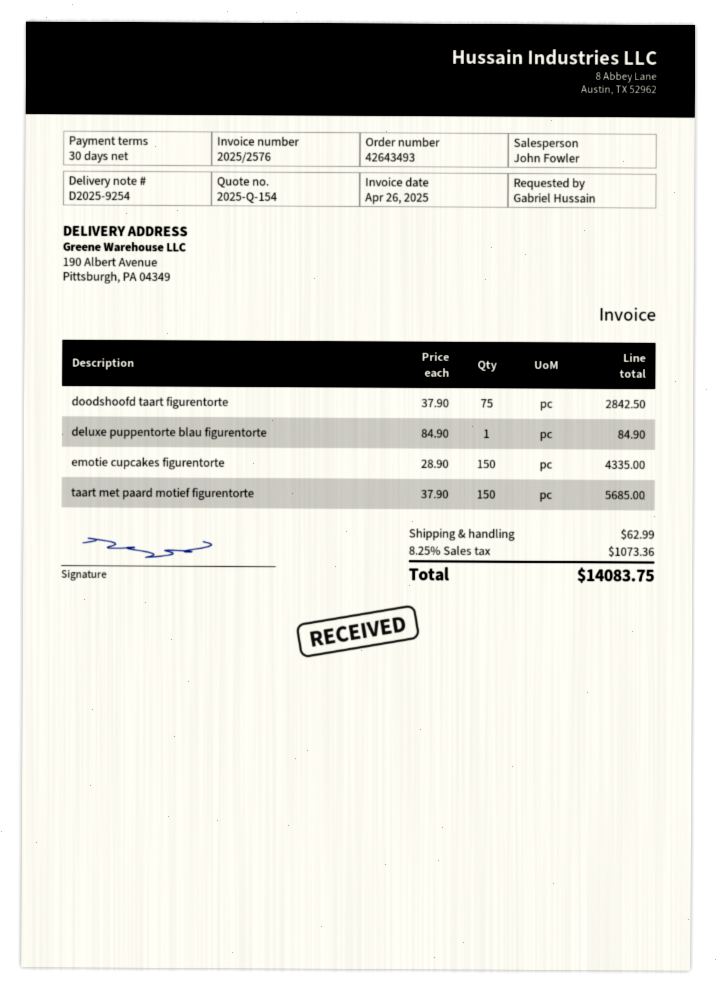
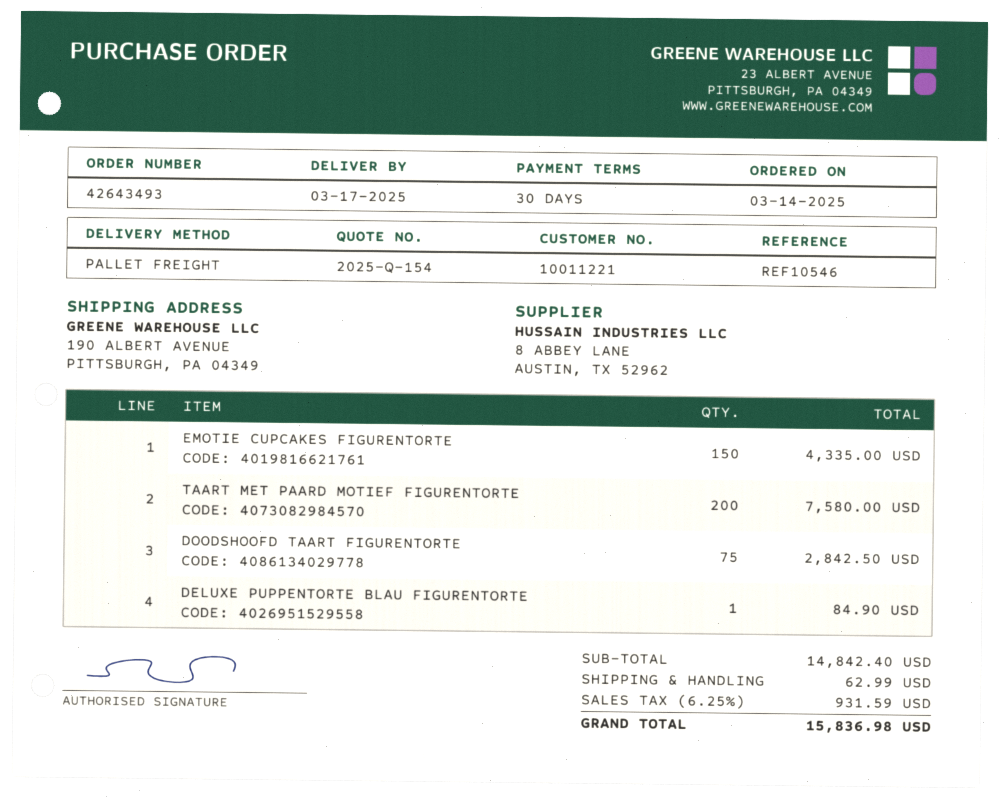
taart met paard motief figurentorte: 150 for 5685.00 -> 200 for 7580.00
tax: 8.25% = 1073.36 -> 6.25% = 931.59
total: 14083.75 -> 15836.98

